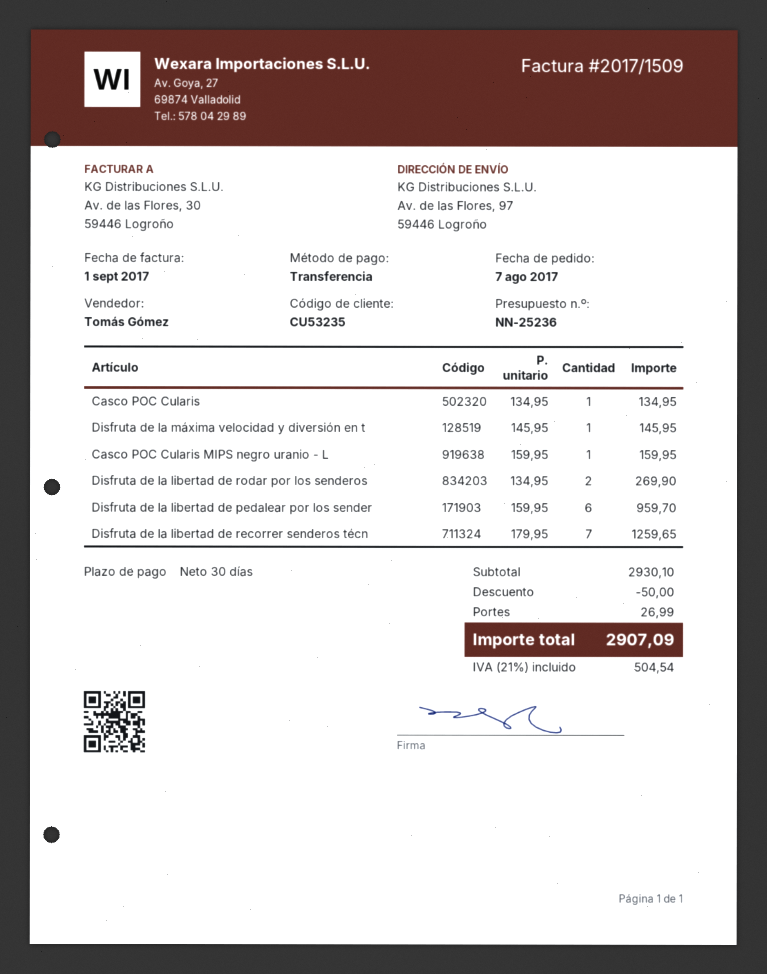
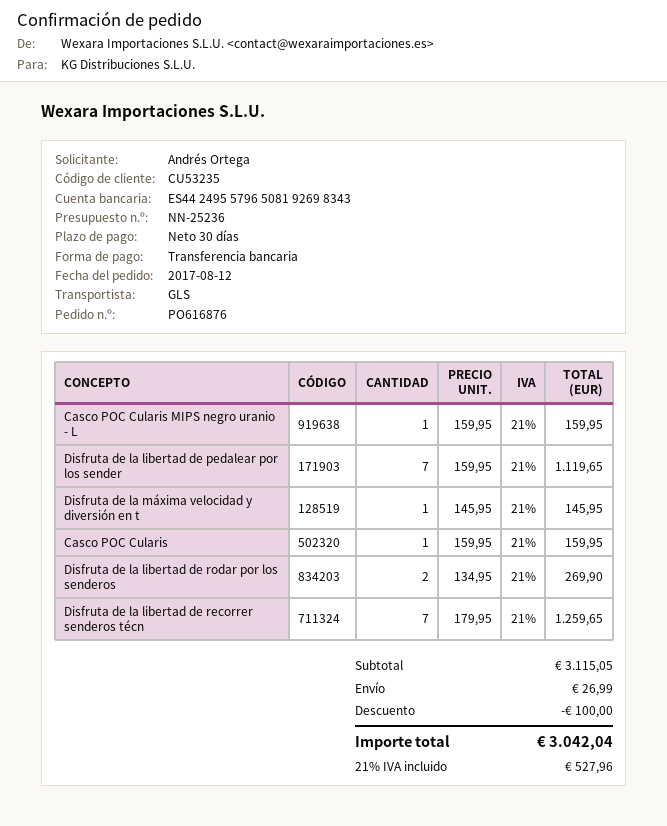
order date: 2017-08-07 -> 2017-08-12
Casco POC Cularis: 1 x 134.95 = 134.95 -> 1 x 159.95 = 159.95
Disfruta de la libertad de pedalear por los sender: 6 x 159.95 = 959.70 -> 7 x 159.95 = 1119.65
subtotal: 2930.10 -> 3115.05
discount: 50.00 -> 100.00
tax: 21% = 504.54 -> 21% = 527.96
total: 2907.09 -> 3042.04

